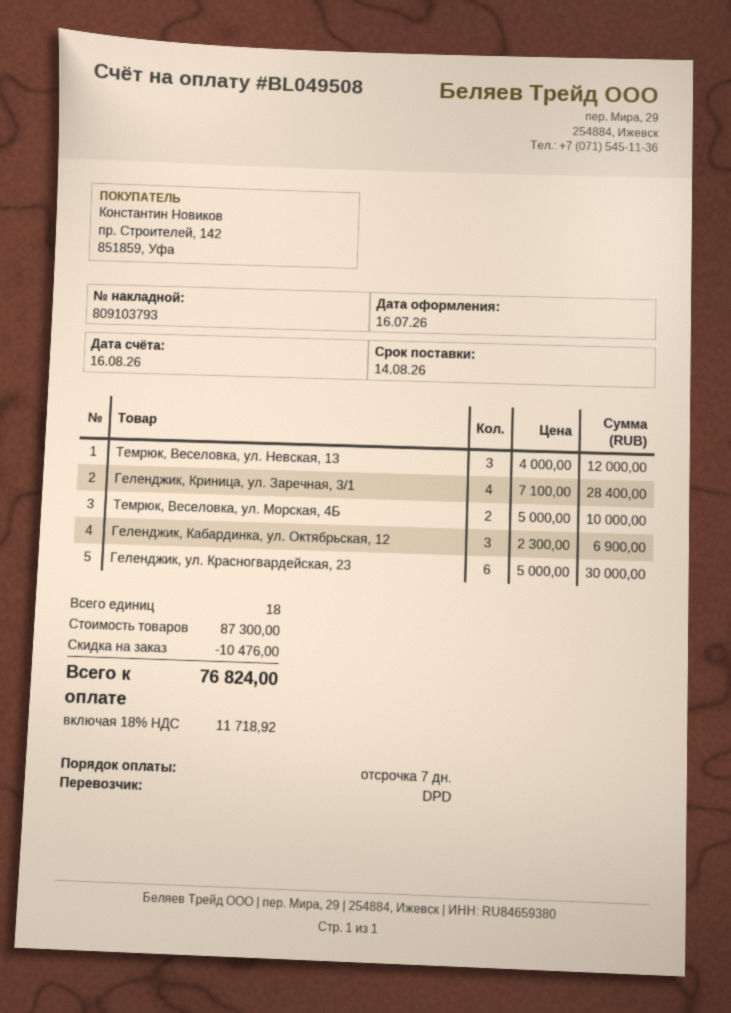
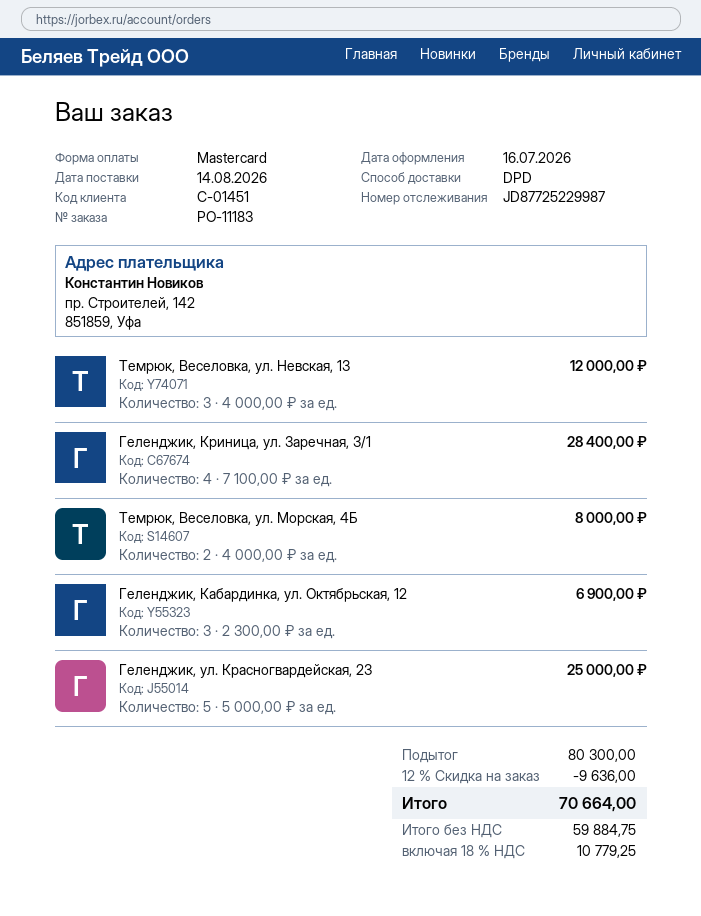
Темрюк, Веселовка, ул. Морская, 4Б: 2 x 5000.00 = 10000.00 -> 2 x 4000.00 = 8000.00
Геленджик, ул. Красногвардейская, 23: 6 x 5000.00 = 30000.00 -> 5 x 5000.00 = 25000.00
subtotal: 87300.00 -> 80300.00
discount: 10476.00 -> 9636.00
tax: 18% = 11718.92 -> 18% = 10779.25
total: 76824.00 -> 70664.00

